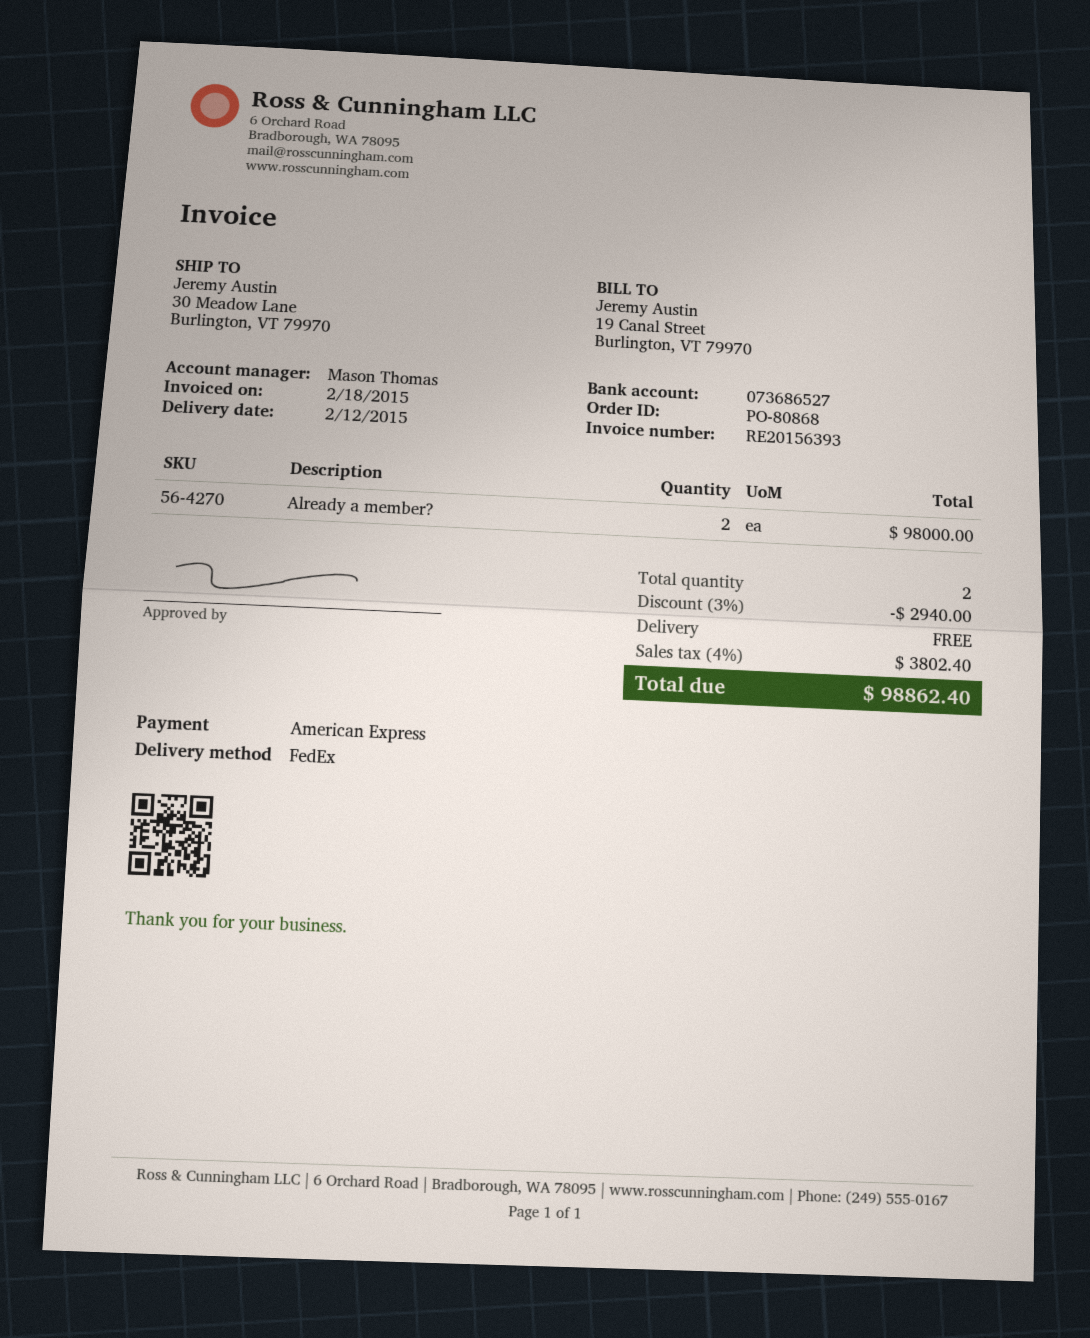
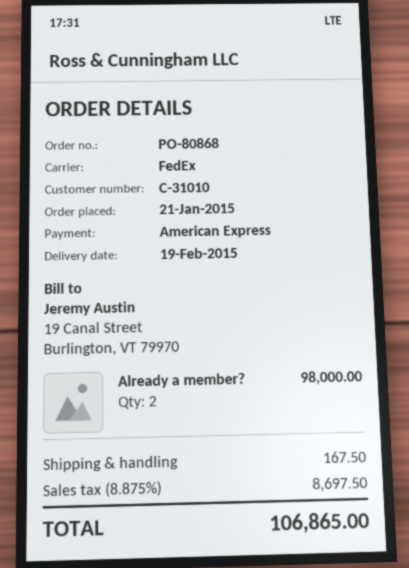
delivery date: 2015-02-12 -> 2015-02-19
discount: 3% = 2940.00 -> none
shipping: 0.00 -> 167.50
tax: 4% = 3802.40 -> 8.875% = 8697.50
total: 98862.40 -> 106865.00

